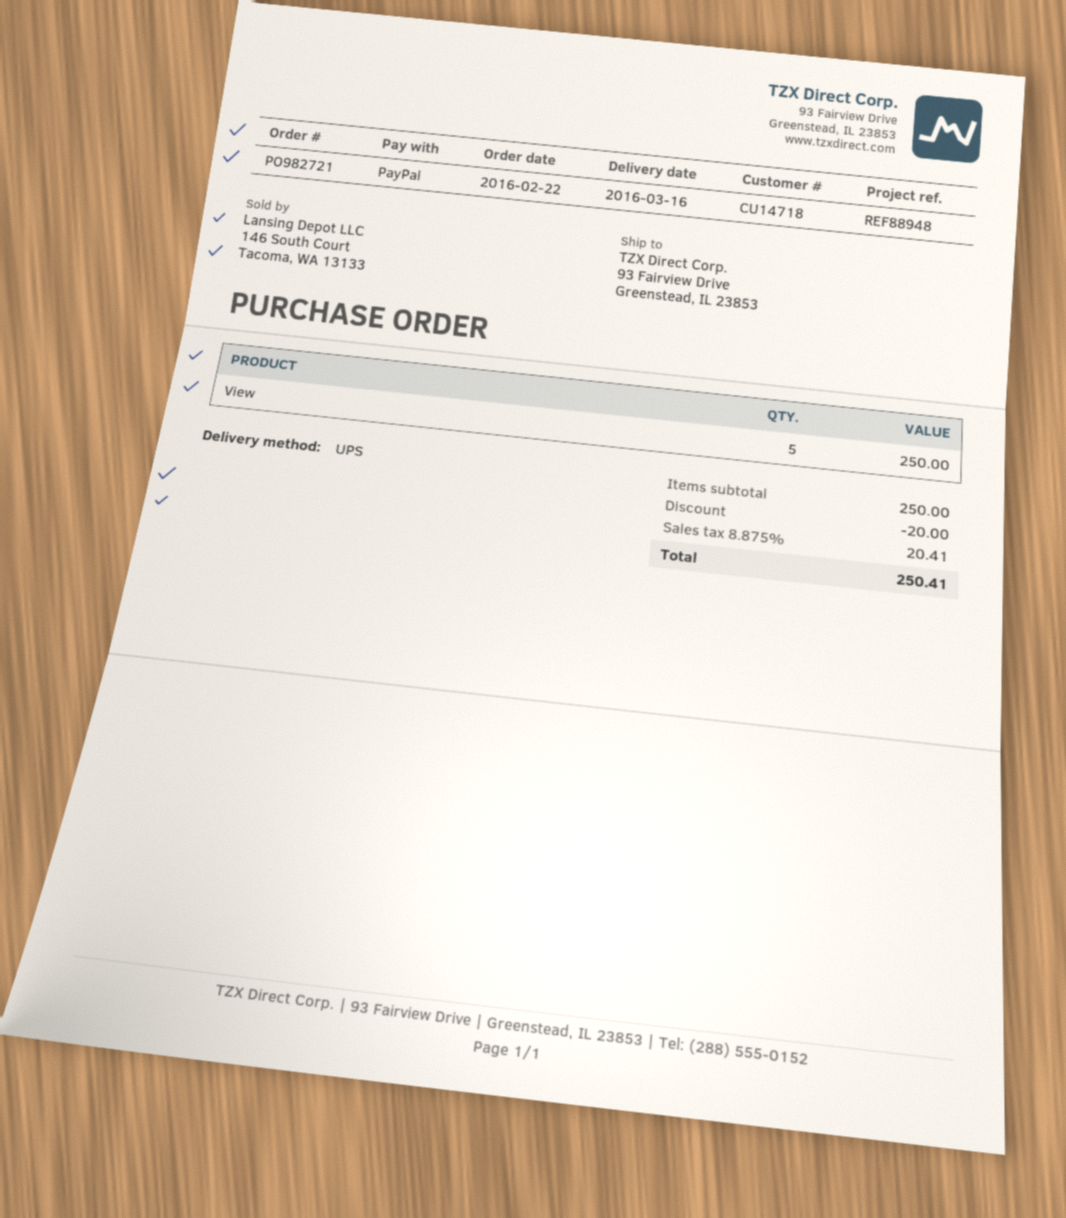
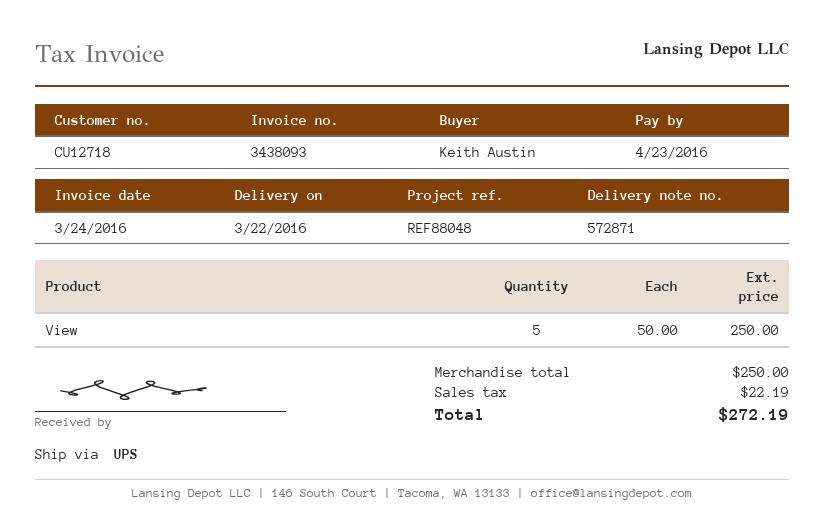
delivery date: 2016-03-16 -> 2016-03-22
customer number: CU14718 -> CU12718
reference: REF88948 -> REF88048
discount: 20.00 -> none
tax: 20.41 -> 22.19
total: 250.41 -> 272.19

